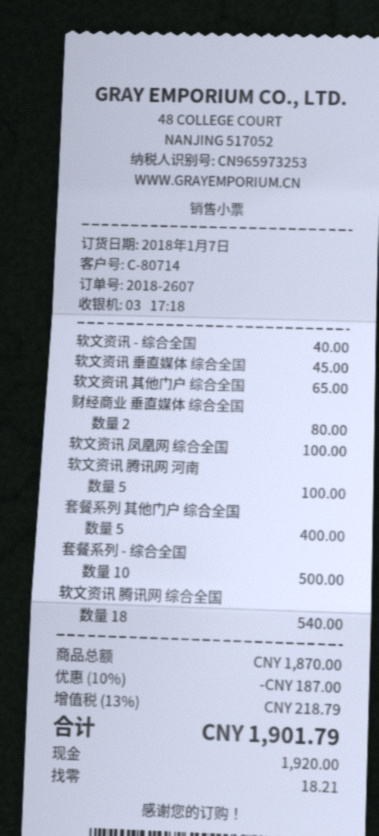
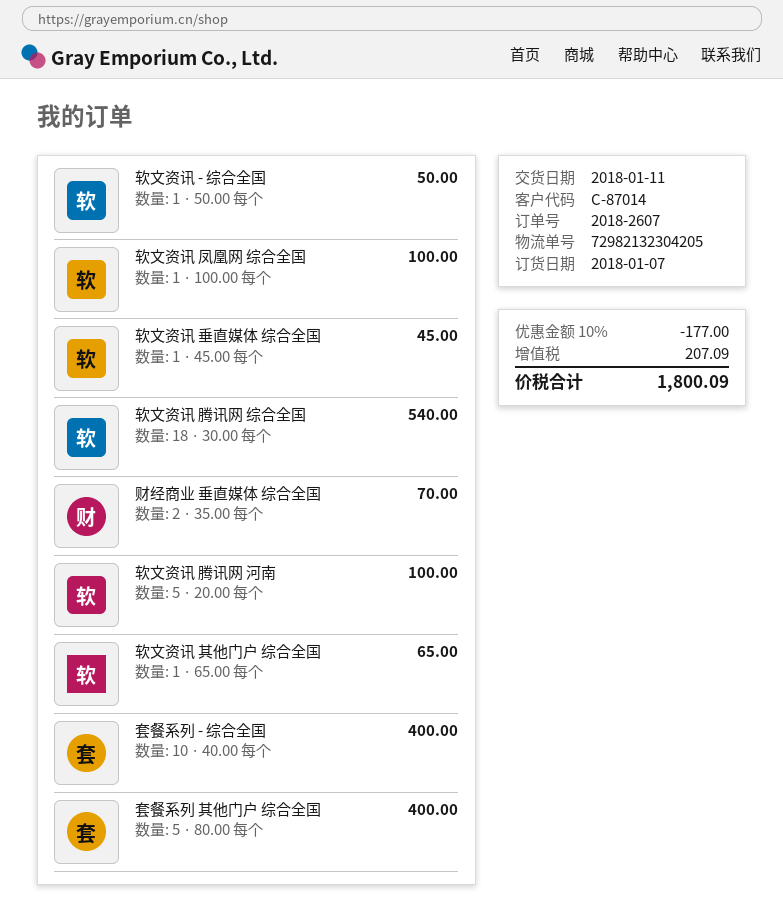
customer number: C-80714 -> C-87014
软文资讯 - 综合全国: 1 for 40.00 -> 1 for 50.00
财经商业 垂直媒体 综合全国: 2 for 80.00 -> 2 for 70.00
套餐系列 - 综合全国: 10 for 500.00 -> 10 for 400.00
discount: 10% = 187.00 -> 10% = 177.00
tax: 218.79 -> 207.09
total: 1901.79 -> 1800.09

